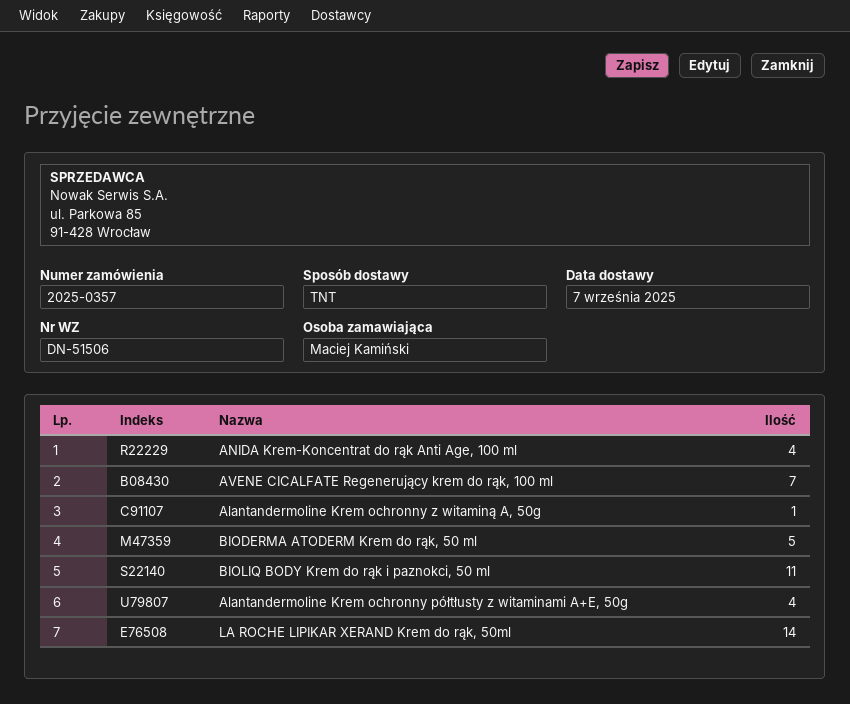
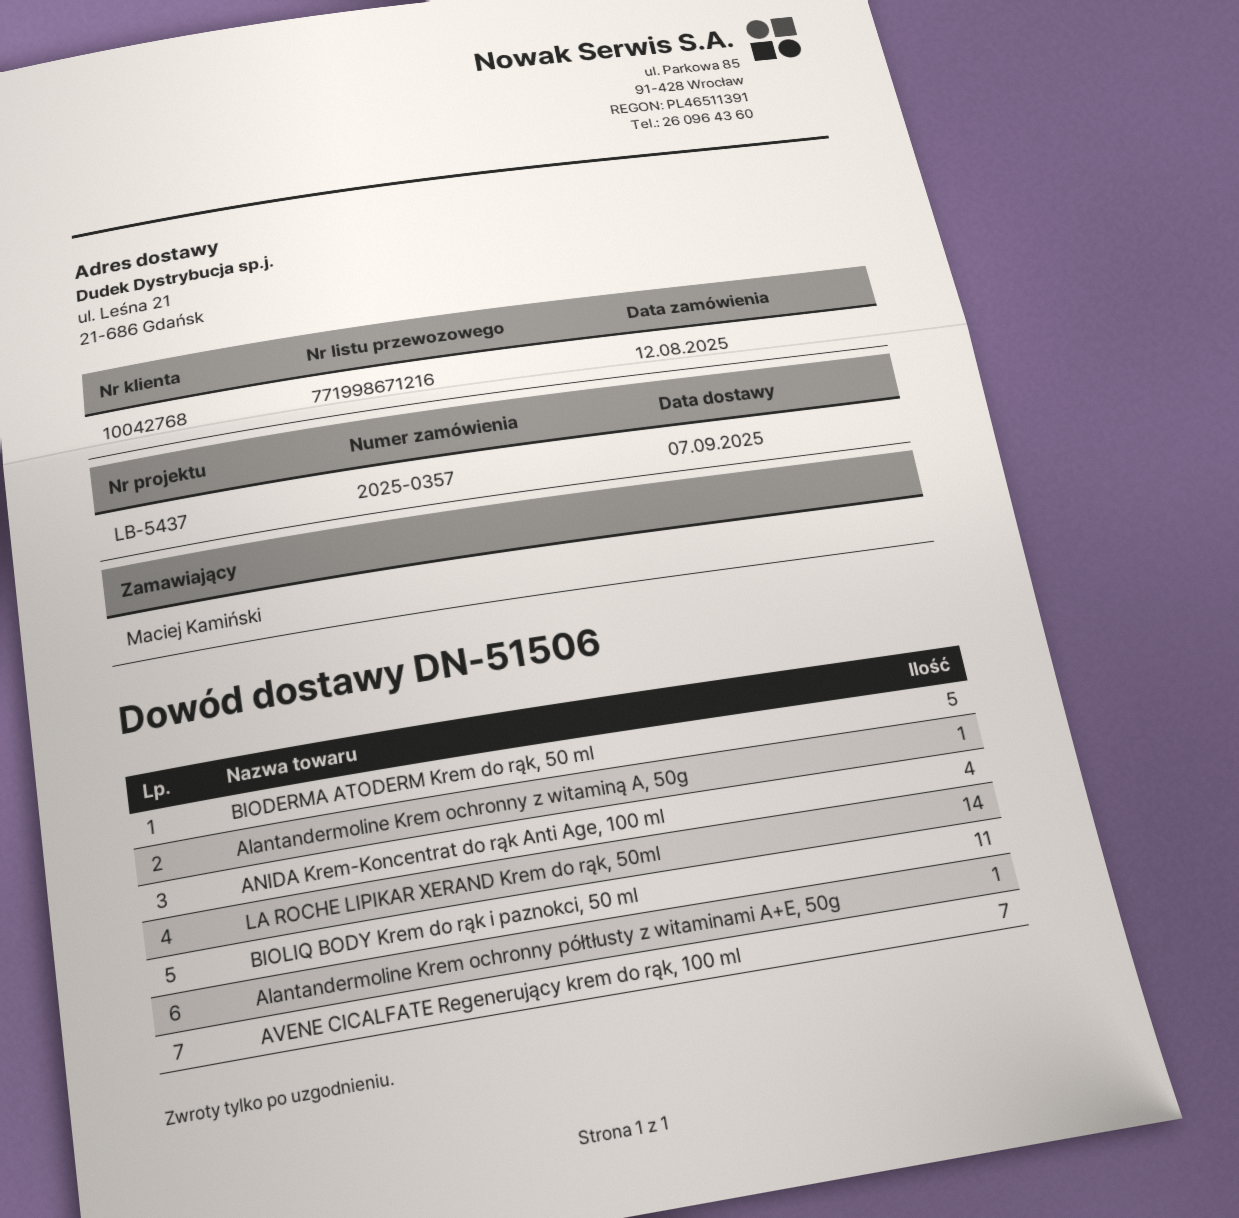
Alantandermoline Krem ochronny półtłusty z witaminami A+E, 50g: 4 -> 1

